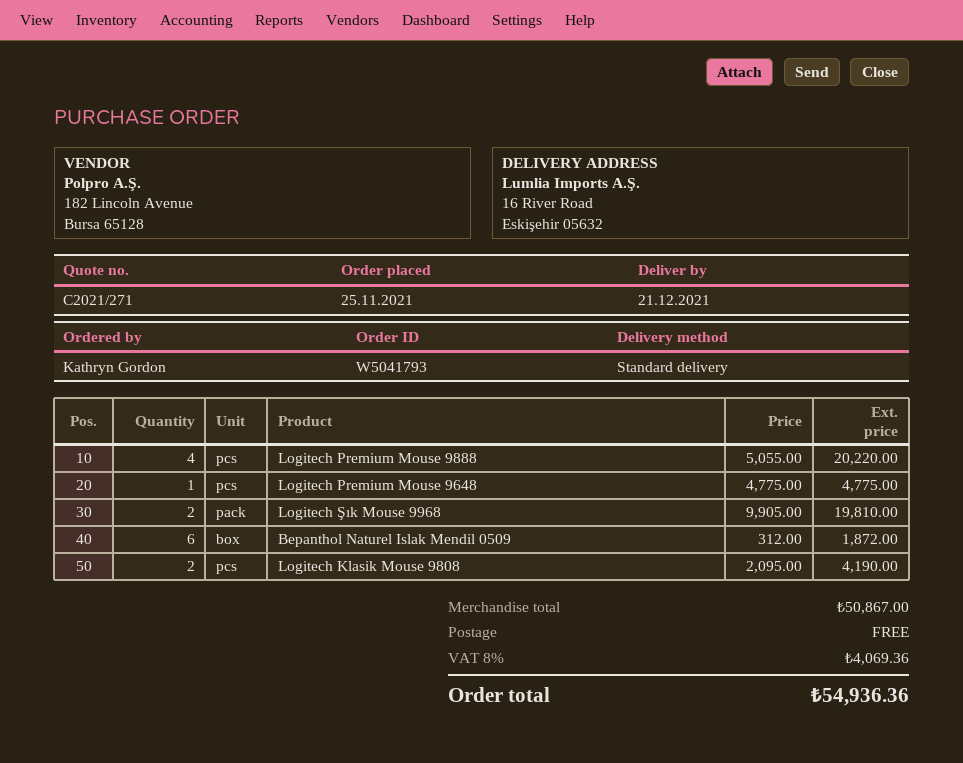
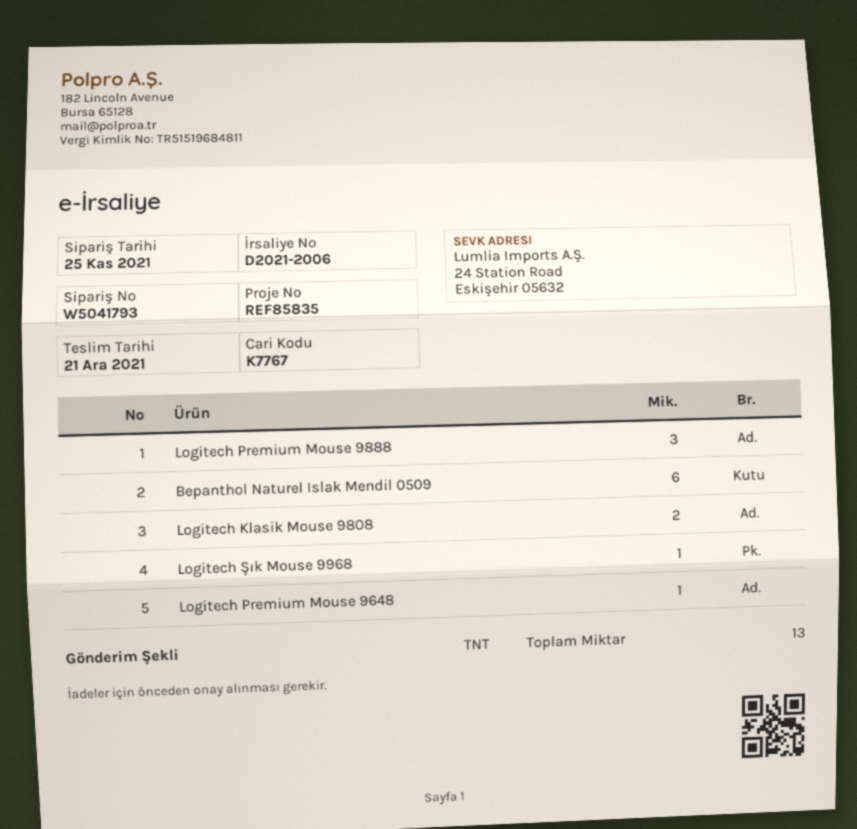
shipping method: standard -> TNT
ship to: 16 River Road, Eskişehir 05632 -> 24 Station Road, Eskişehir 05632
Logitech Premium Mouse 9888: 4 -> 3
Logitech Şık Mouse 9968: 2 -> 1

